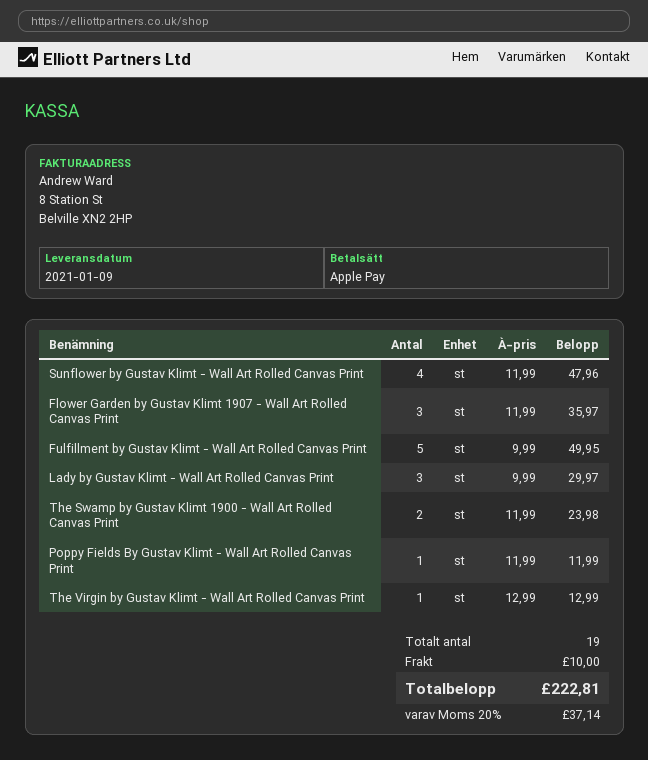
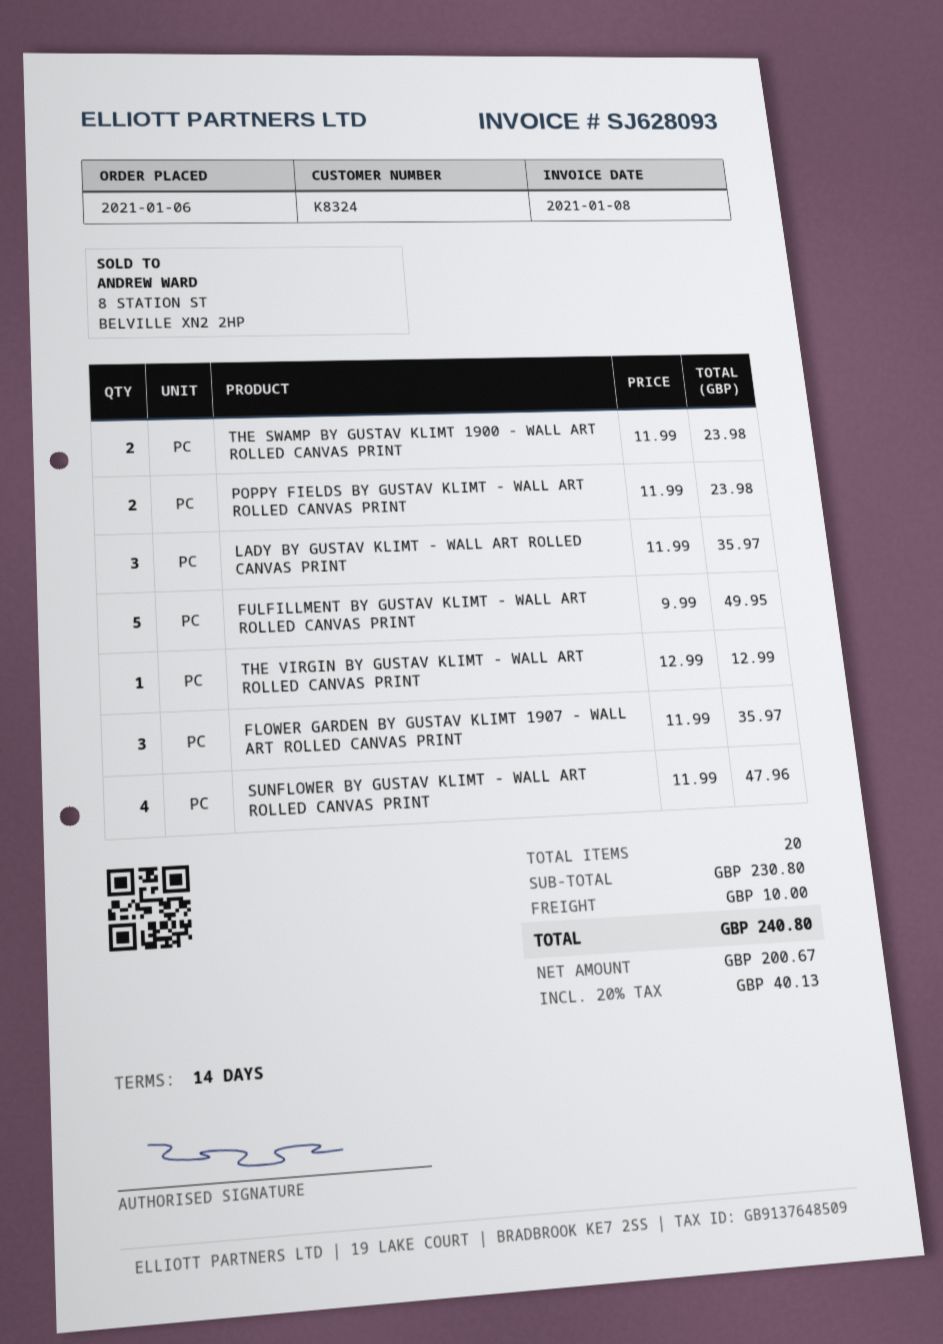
Lady by Gustav Klimt - Wall Art Rolled Canvas Print: 3 x 9.99 = 29.97 -> 3 x 11.99 = 35.97
Poppy Fields By Gustav Klimt - Wall Art Rolled Canvas Print: 1 x 11.99 = 11.99 -> 2 x 11.99 = 23.98
total quantity: 19 -> 20
tax: 20% = 37.14 -> 20% = 40.13
total: 222.81 -> 240.80

